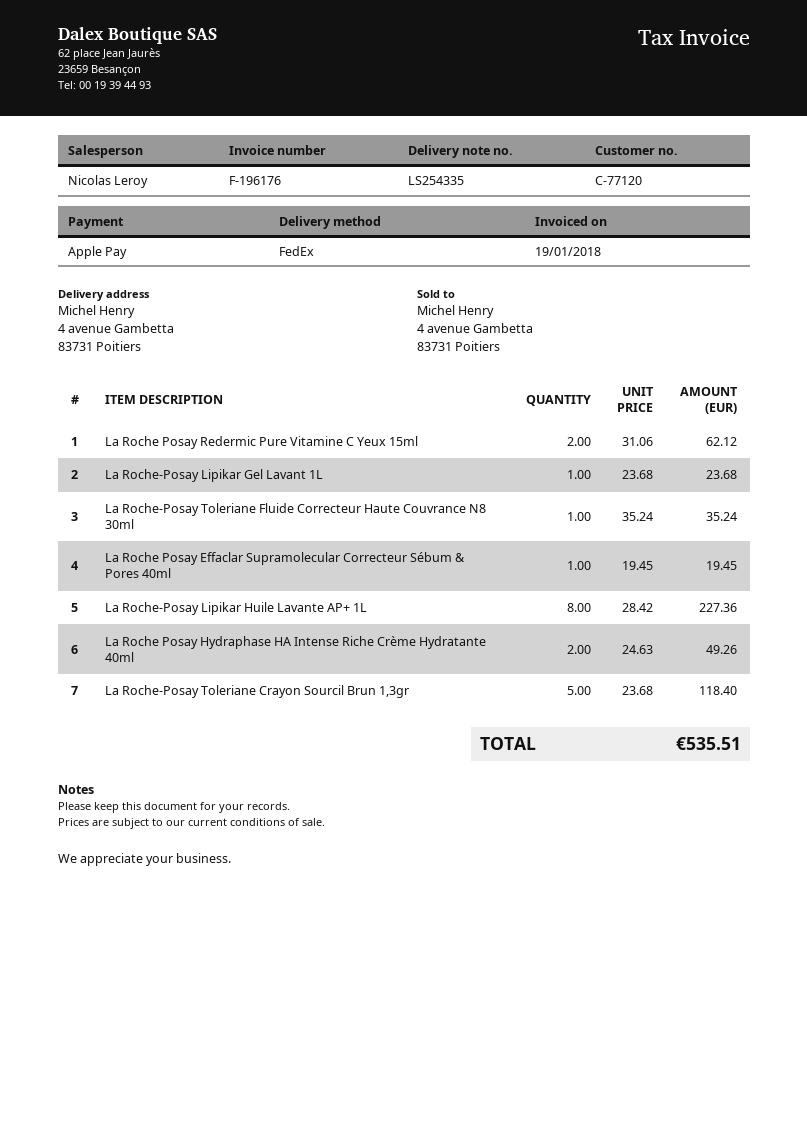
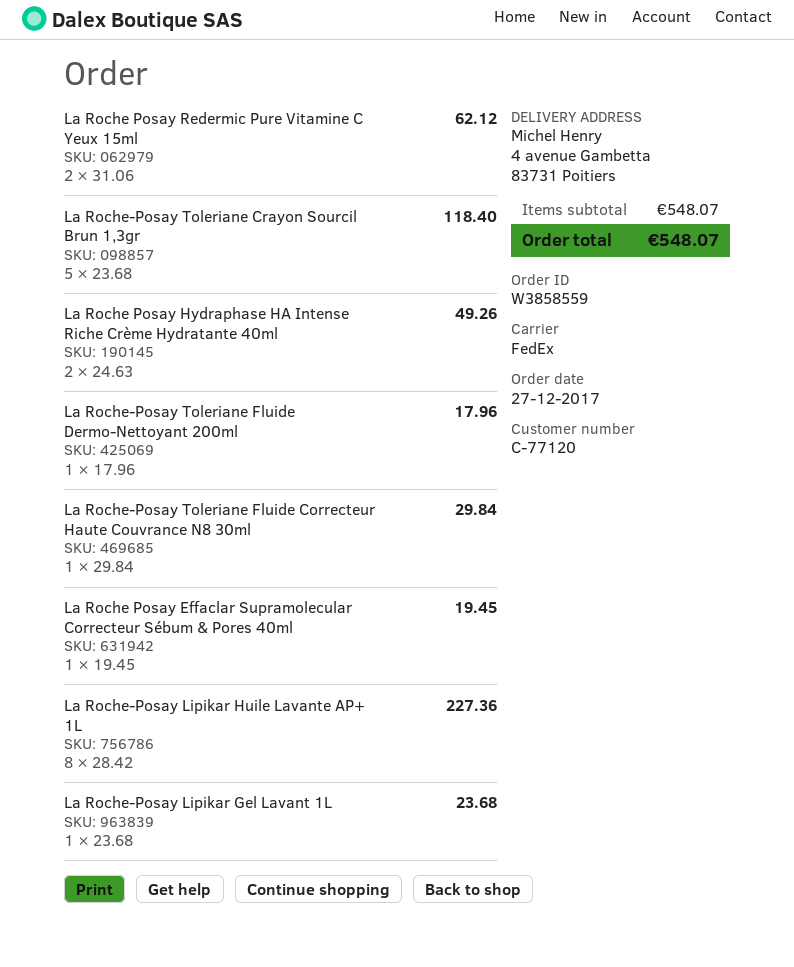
La Roche-Posay Toleriane Fluide Correcteur Haute Couvrance N8 30ml: 1 x 35.24 = 35.24 -> 1 x 29.84 = 29.84
La Roche-Posay Toleriane Fluide Dermo-Nettoyant 200ml: none -> 1 x 17.96 = 17.96
total: 535.51 -> 548.07

